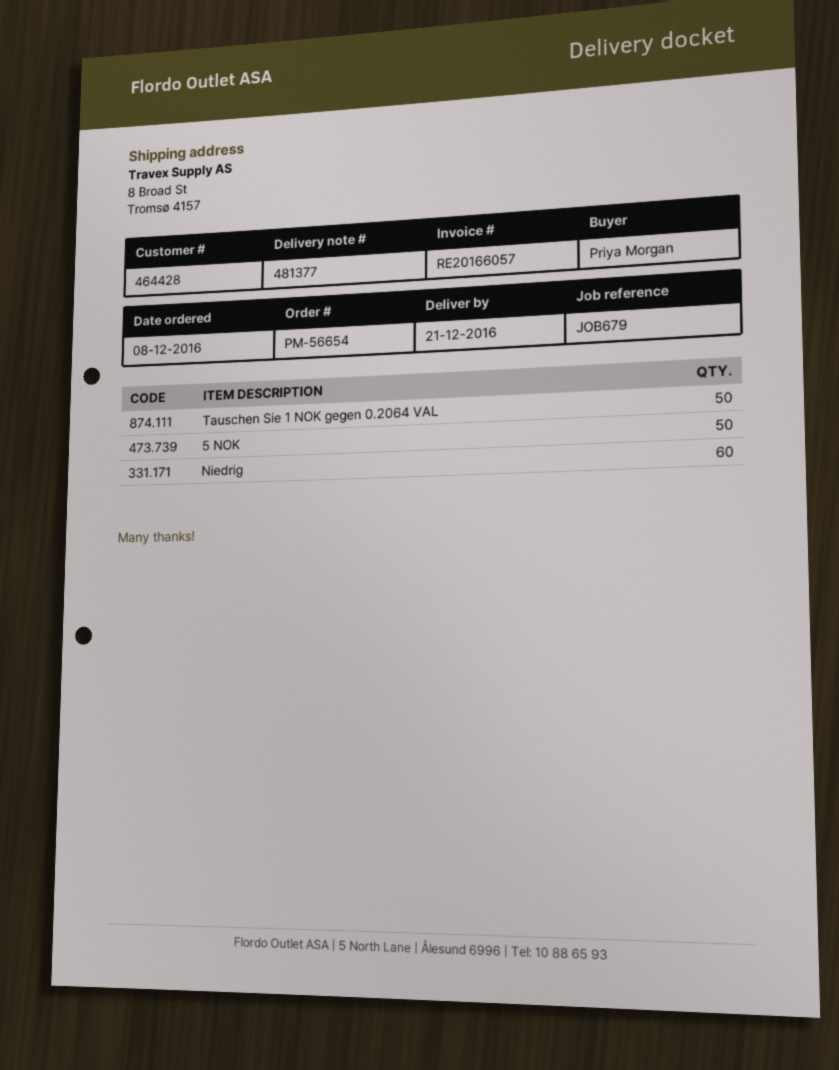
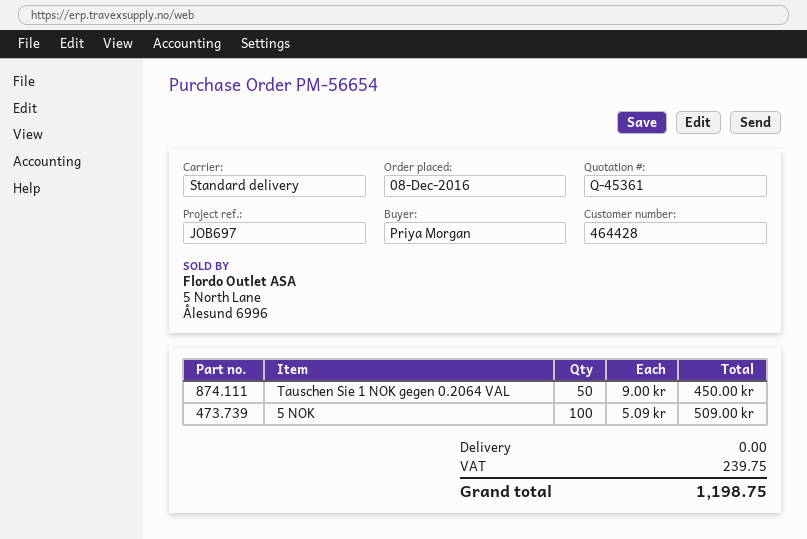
reference: JOB679 -> JOB697
5 NOK: 50 -> 100
Niedrig: 60 -> none

